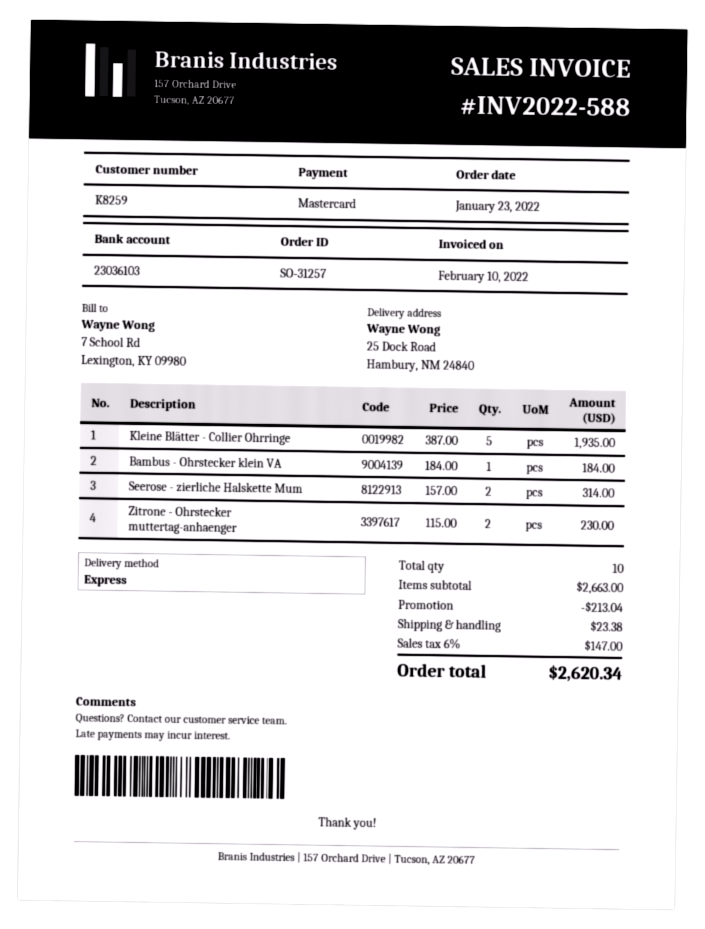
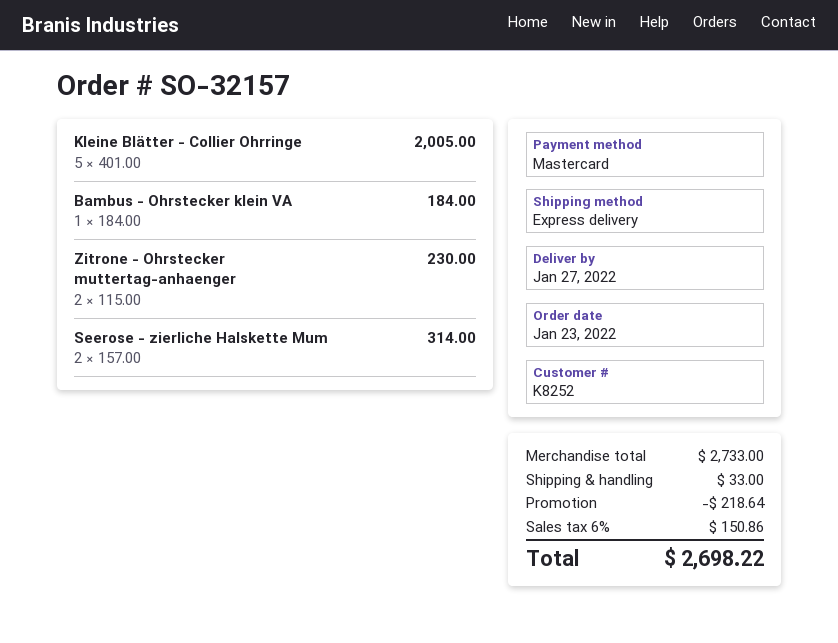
order number: SO-31257 -> SO-32157
customer number: K8259 -> K8252
Kleine Blätter - Collier Ohrringe: 5 x 387.00 = 1935.00 -> 5 x 401.00 = 2005.00
subtotal: 2663.00 -> 2733.00
discount: 213.04 -> 218.64
shipping: 23.38 -> 33.00
tax: 6% = 147.00 -> 6% = 150.86
total: 2620.34 -> 2698.22

